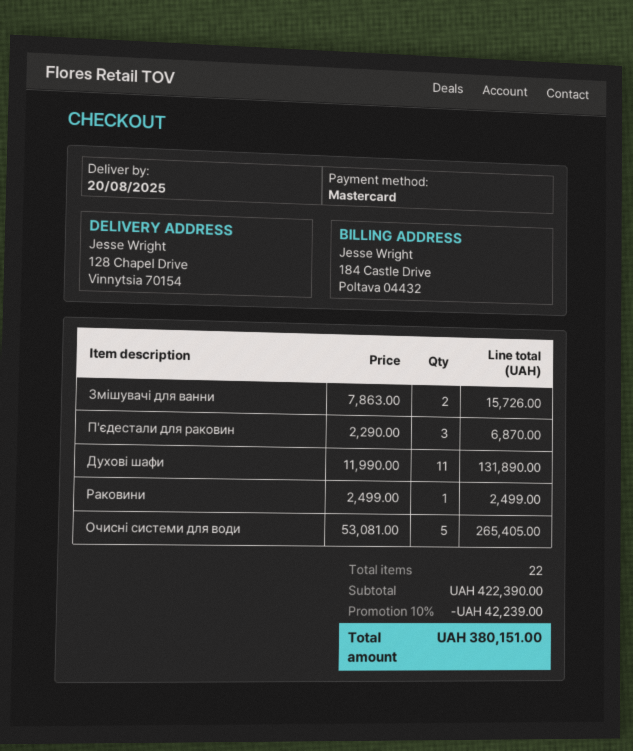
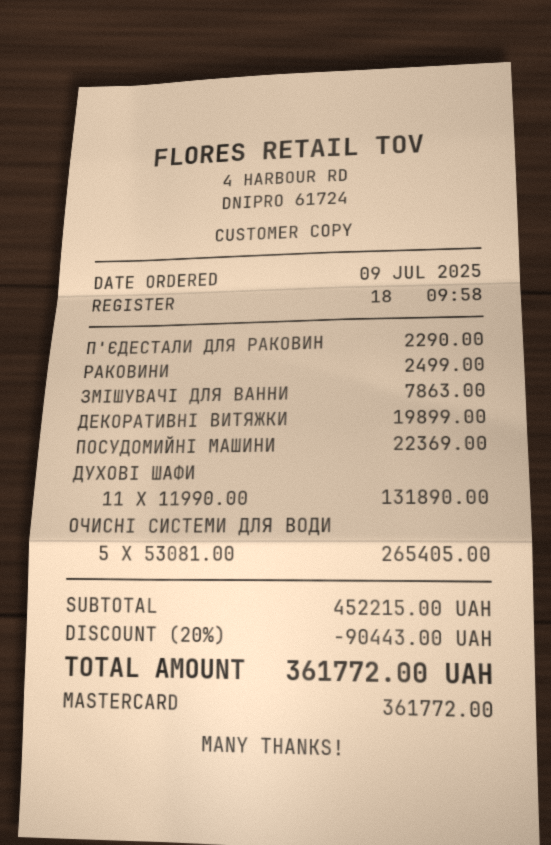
Змішувачі для ванни: 2 x 7863.00 = 15726.00 -> 1 x 7863.00 = 7863.00
П'єдестали для раковин: 3 x 2290.00 = 6870.00 -> 1 x 2290.00 = 2290.00
ДЕКОРАТИВНІ ВИТЯЖКИ: none -> 1 x 19899.00 = 19899.00
ПОСУДОМИЙНІ МАШИНИ: none -> 1 x 22369.00 = 22369.00
subtotal: 422390.00 -> 452215.00
discount: 10% = 42239.00 -> 20% = 90443.00
total: 380151.00 -> 361772.00

